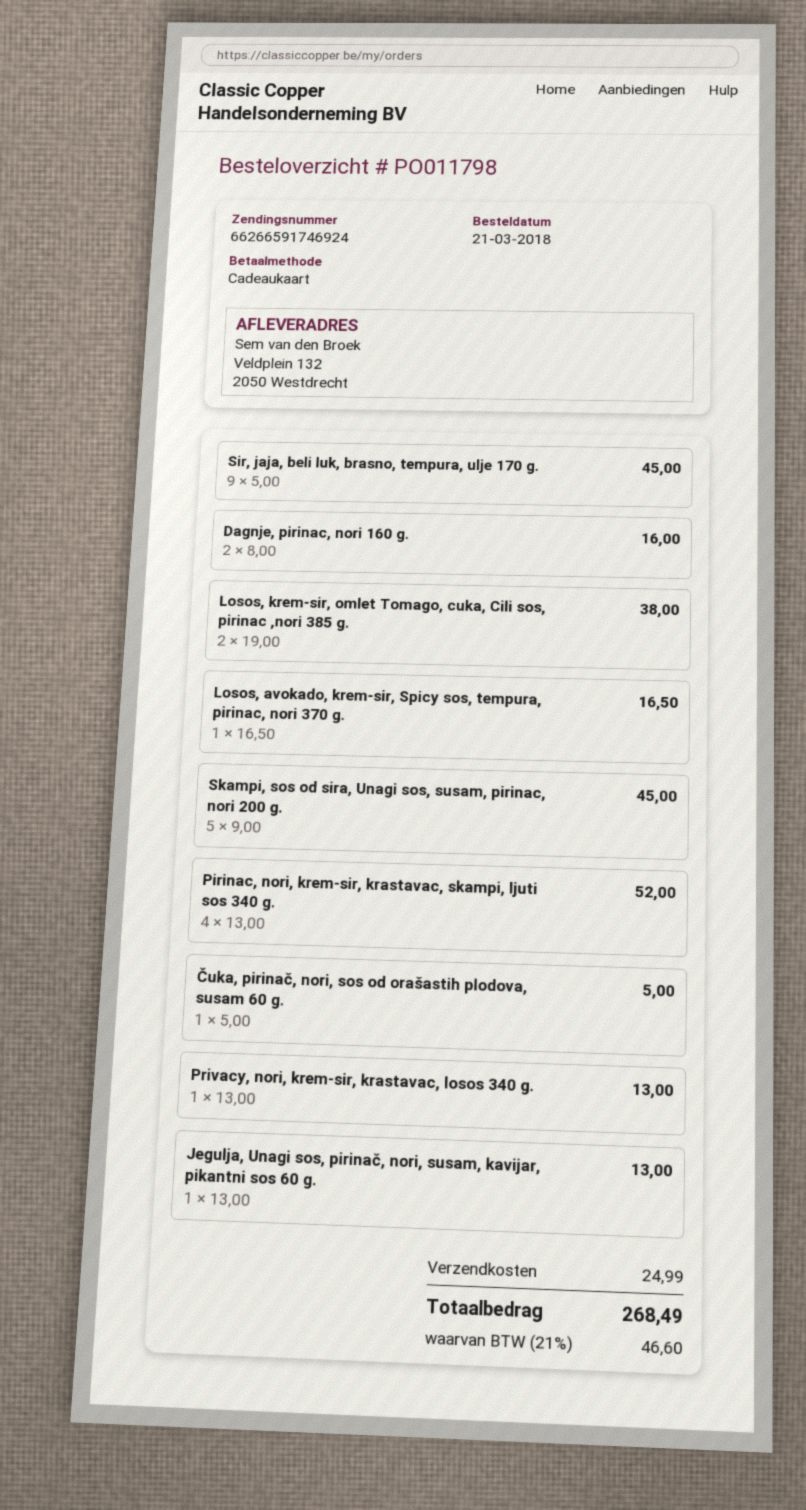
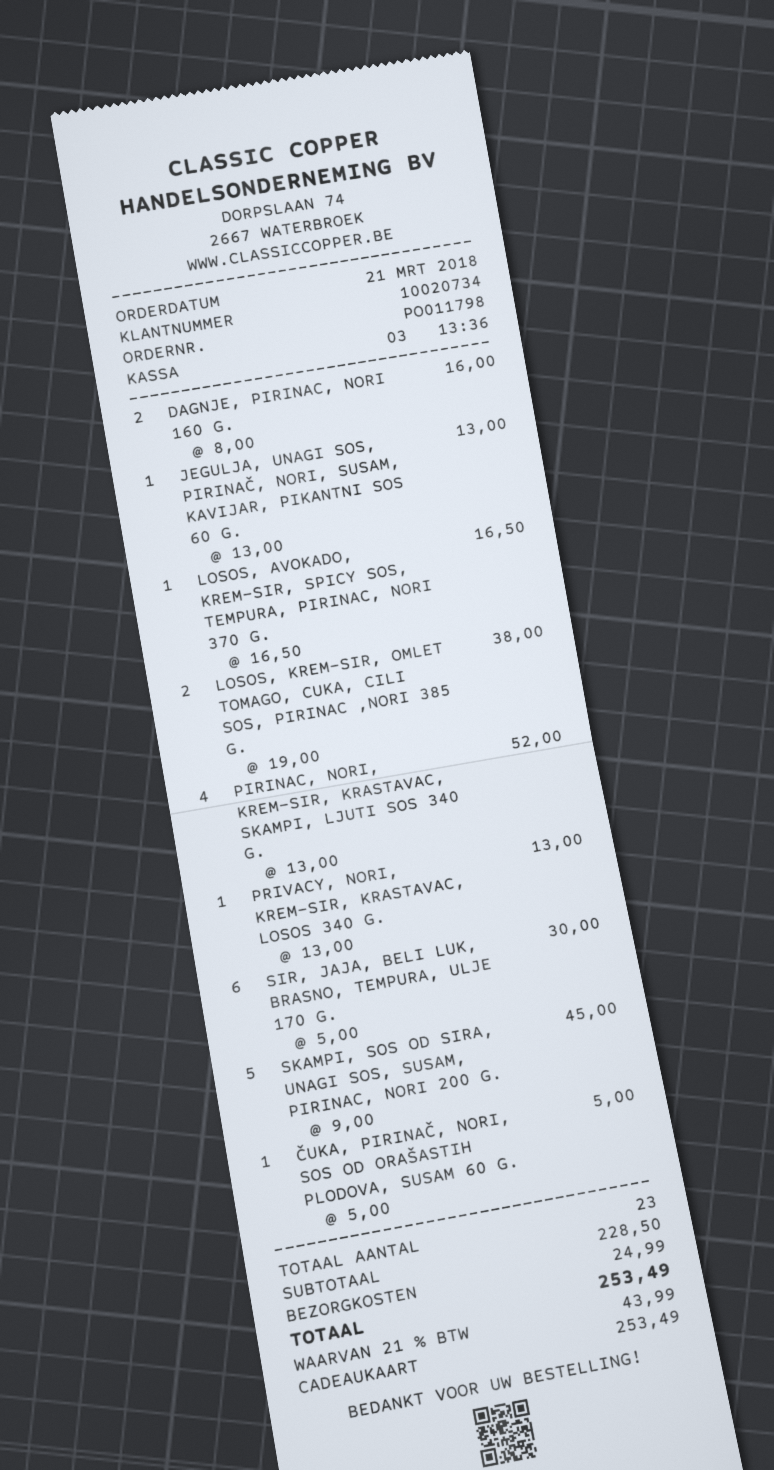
Sir, jaja, beli luk, brasno, tempura, ulje 170 g.: 9 x 5.00 = 45.00 -> 6 x 5.00 = 30.00
tax: 21% = 46.60 -> 21% = 43.99
total: 268.49 -> 253.49

